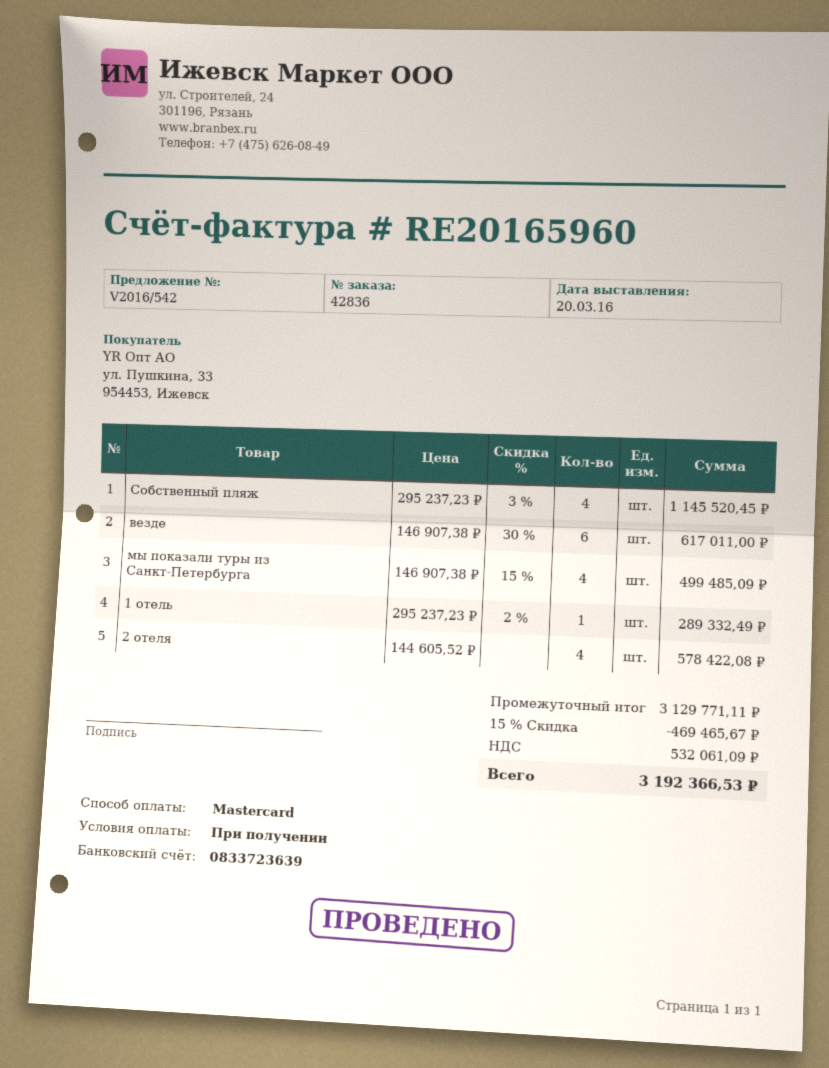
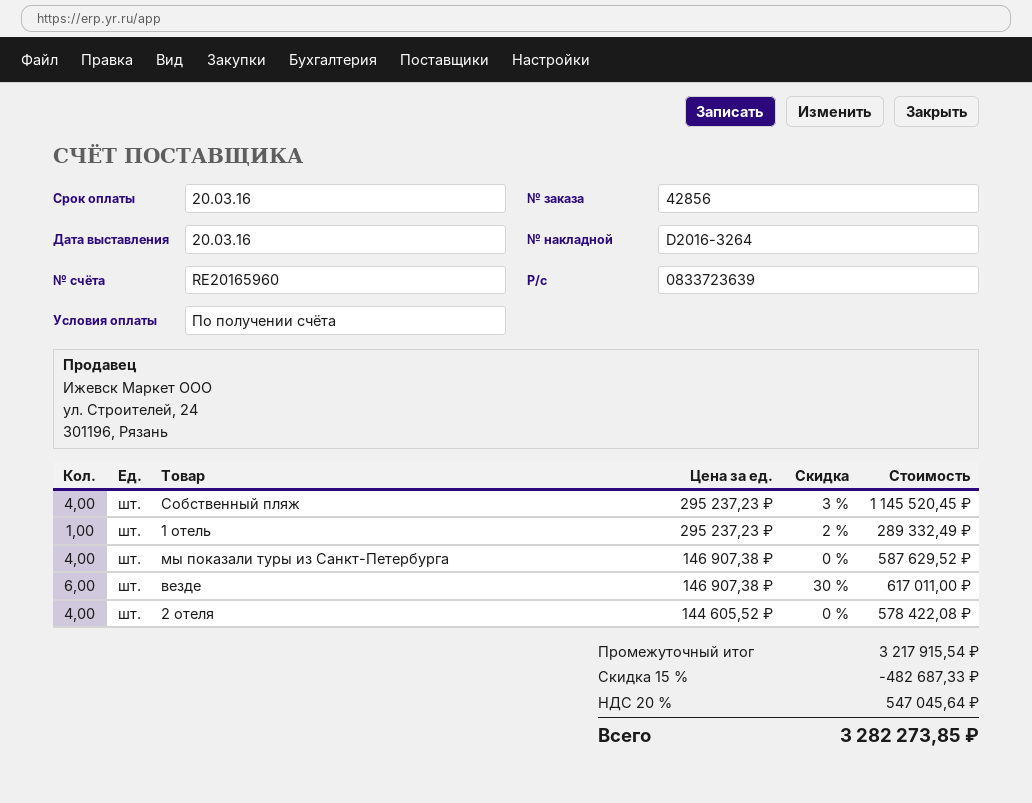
order number: 42836 -> 42856
мы показали туры из Санкт-Петербурга: 4 x 146907.38 - 15% = 499485.09 -> 4 x 146907.38 = 587629.52
subtotal: 3129771.11 -> 3217915.54
discount: 15% = 469465.67 -> 15% = 482687.33
tax: 532061.09 -> 547045.64
total: 3192366.53 -> 3282273.85

